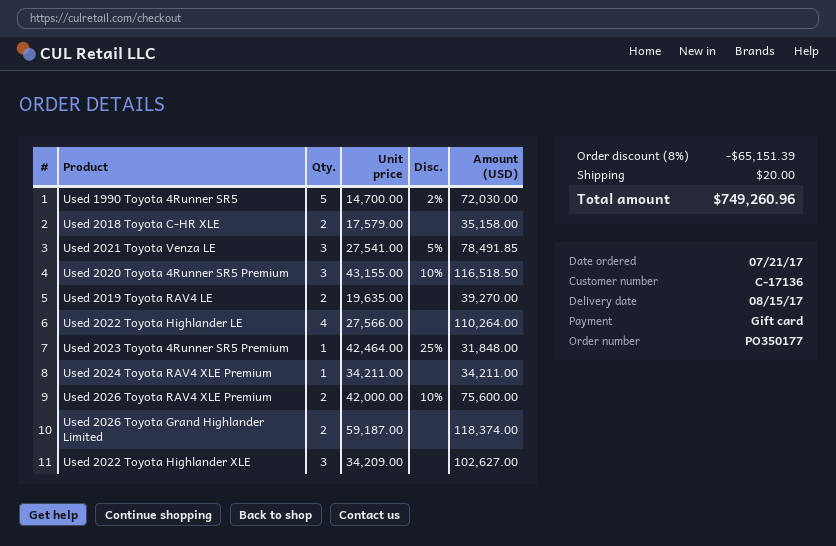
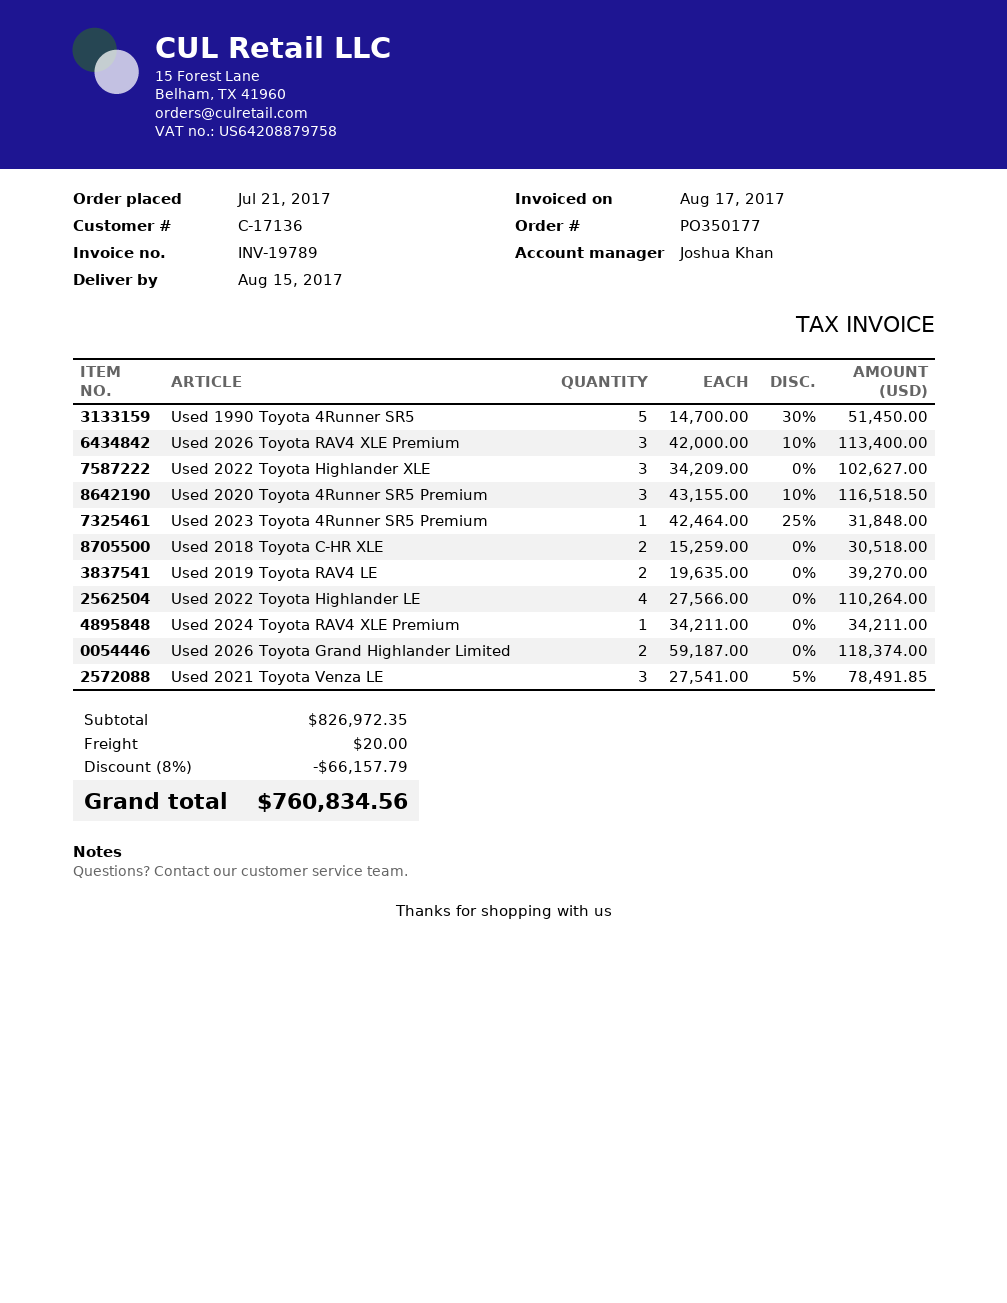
Used 1990 Toyota 4Runner SR5: 5 x 14700.00 - 2% = 72030.00 -> 5 x 14700.00 - 30% = 51450.00
Used 2018 Toyota C-HR XLE: 2 x 17579.00 = 35158.00 -> 2 x 15259.00 = 30518.00
Used 2026 Toyota RAV4 XLE Premium: 2 x 42000.00 - 10% = 75600.00 -> 3 x 42000.00 - 10% = 113400.00
discount: 8% = 65151.39 -> 8% = 66157.79
total: 749260.96 -> 760834.56

